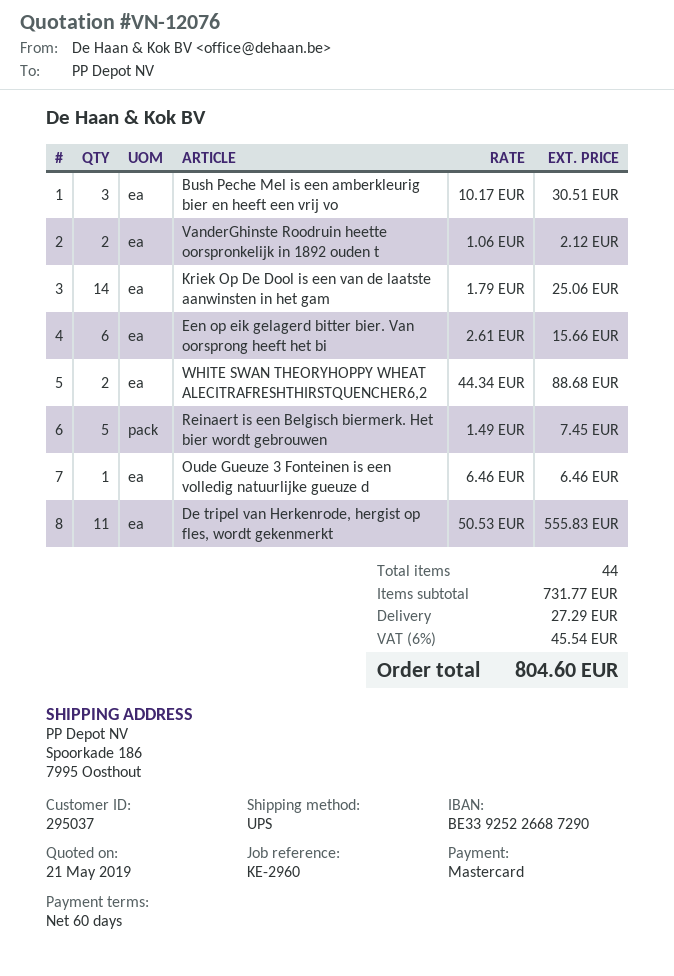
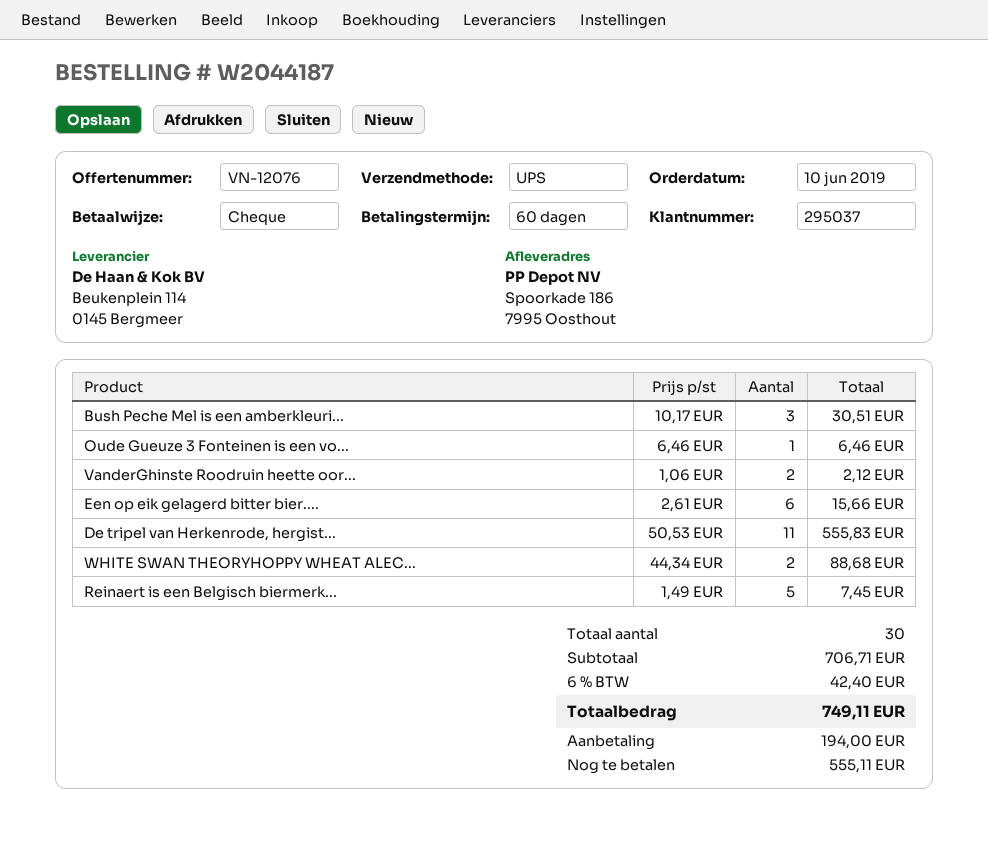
payment method: Mastercard -> cheque
Kriek Op De Dool is een van de laatste aanwinsten in het gam: 14 x 1.79 = 25.06 -> none
total quantity: 44 -> 30
subtotal: 731.77 -> 706.71
shipping: 27.29 -> none
tax: 6% = 45.54 -> 6% = 42.40
total: 804.60 -> 749.11

